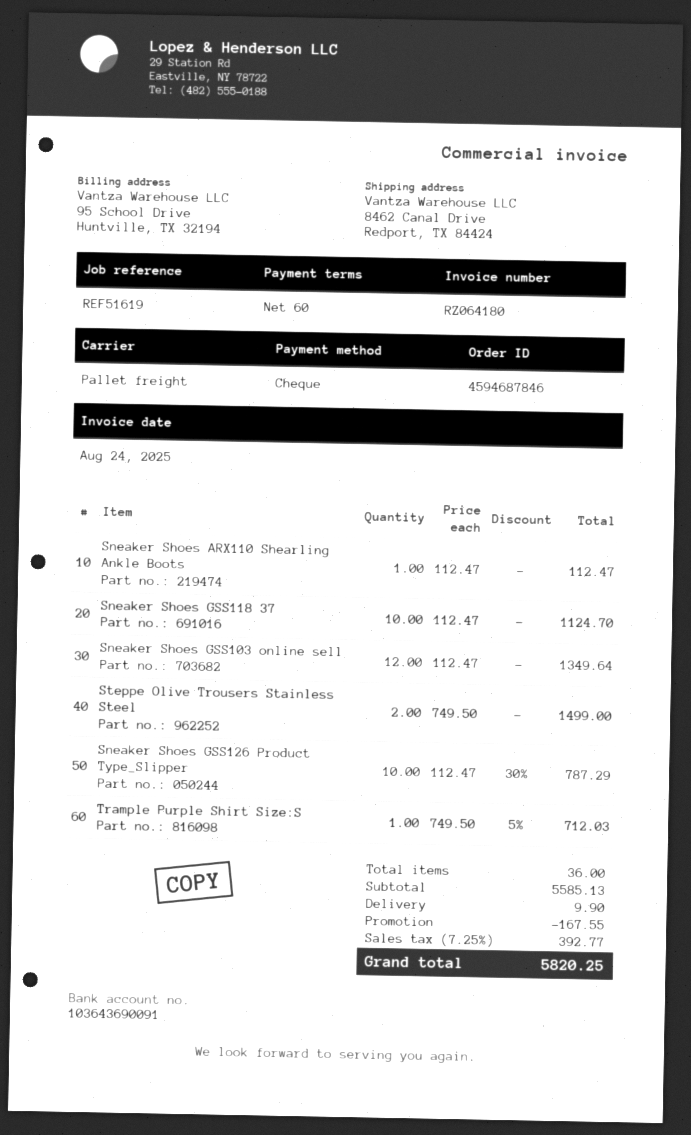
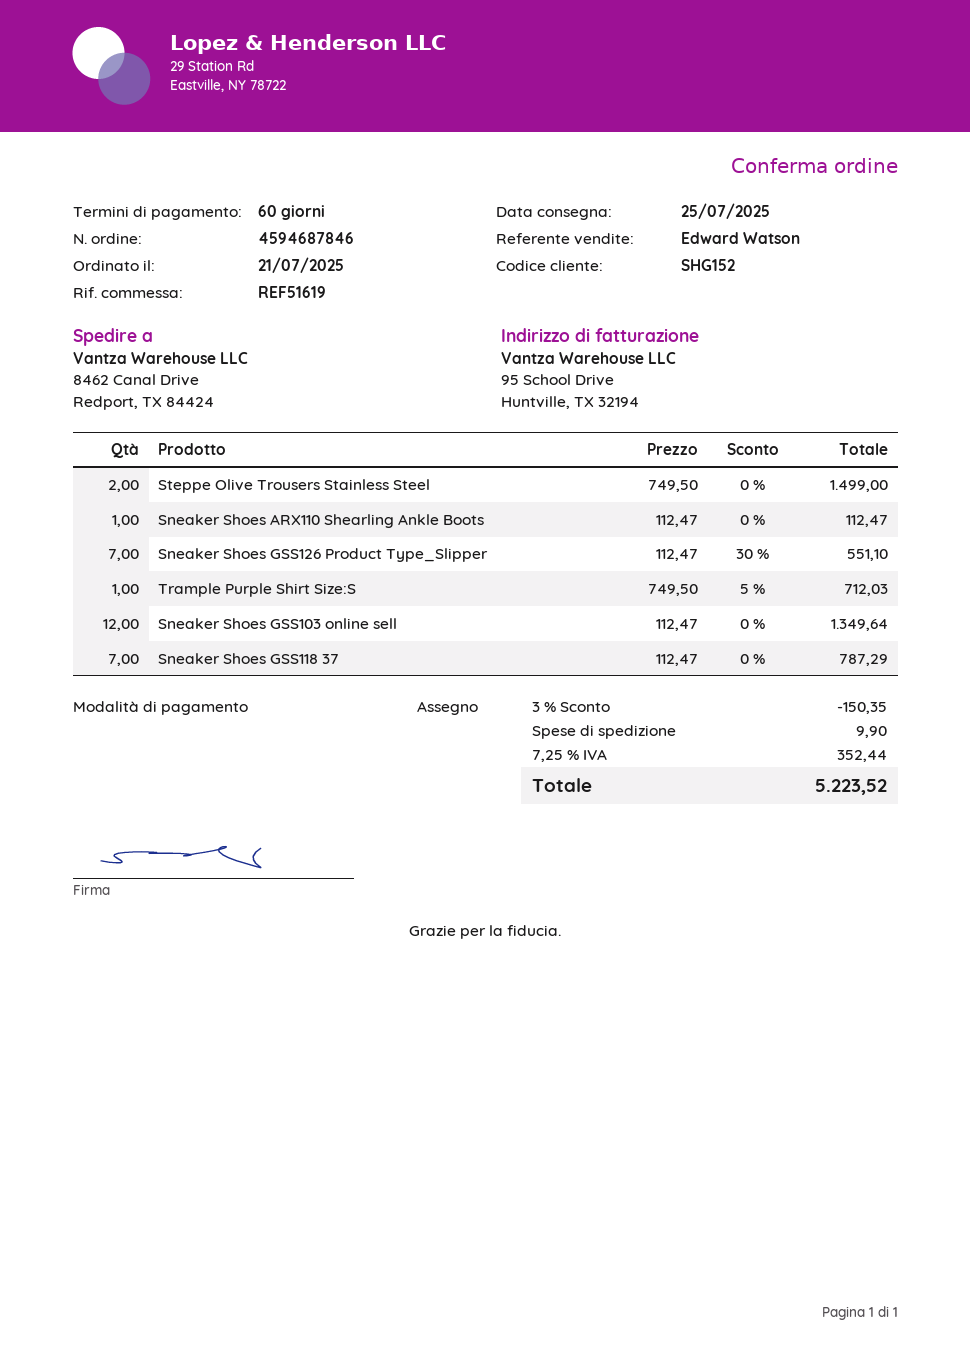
Sneaker Shoes GSS118 37: 10 x 112.47 = 1124.70 -> 7 x 112.47 = 787.29
Sneaker Shoes GSS126 Product Type_Slipper: 10 x 112.47 - 30% = 787.29 -> 7 x 112.47 - 30% = 551.10
discount: 167.55 -> 150.35
tax: 7.25% = 392.77 -> 7.25% = 352.44
total: 5820.25 -> 5223.52

